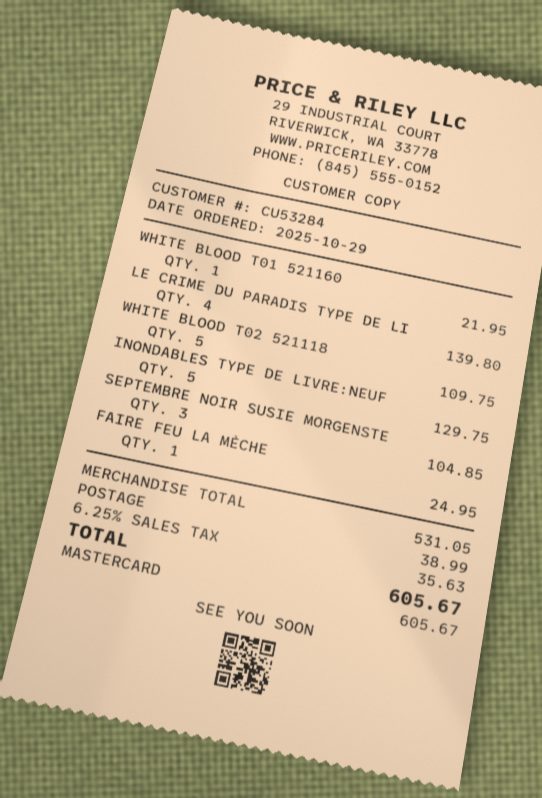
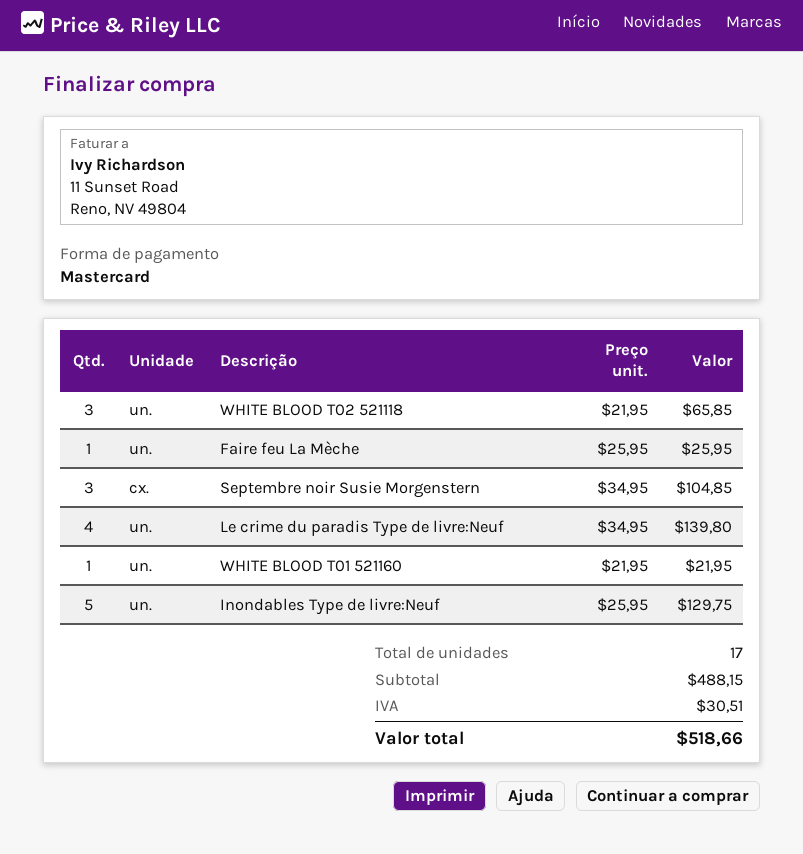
WHITE BLOOD T02 521118: 5 for 109.75 -> 3 for 65.85
FAIRE FEU LA MÈCHE: 1 for 24.95 -> 1 for 25.95
subtotal: 531.05 -> 488.15
shipping: 38.99 -> none
tax: 35.63 -> 30.51
total: 605.67 -> 518.66

